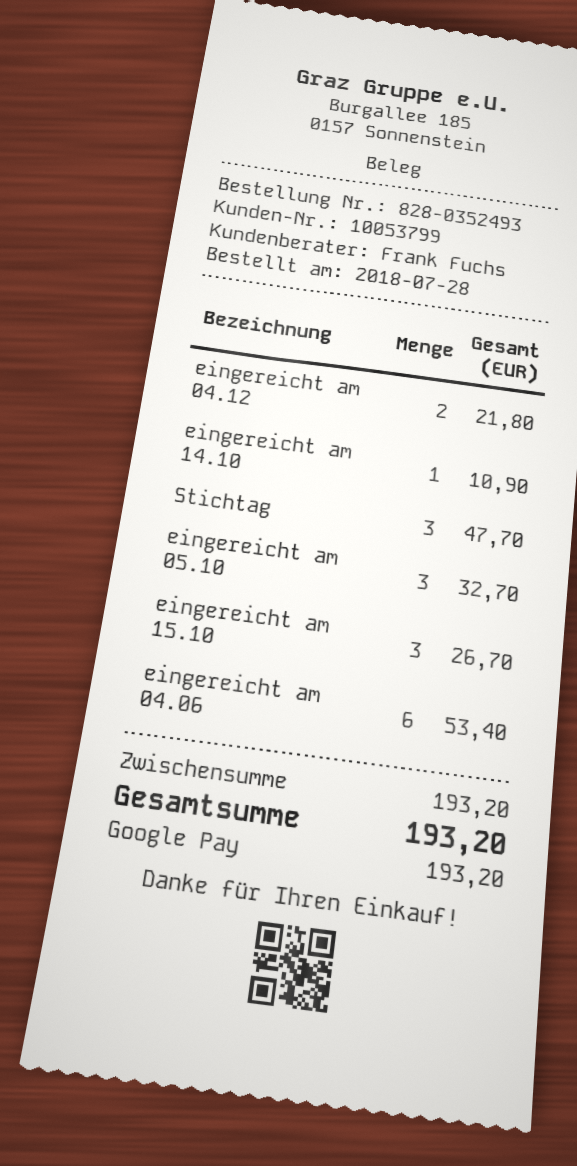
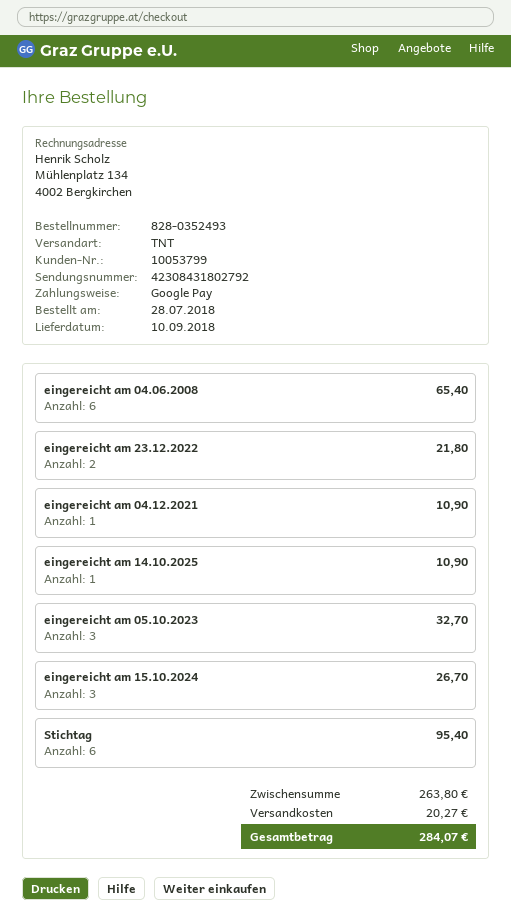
eingereicht am 04.12: 2 for 21.80 -> 1 for 10.90
Stichtag: 3 for 47.70 -> 6 for 95.40
eingereicht am 04.06: 6 for 53.40 -> 6 for 65.40
eingereicht am 23.12.2022: none -> 2 for 21.80
subtotal: 193.20 -> 263.80
shipping: none -> 20.27
total: 193.20 -> 284.07

